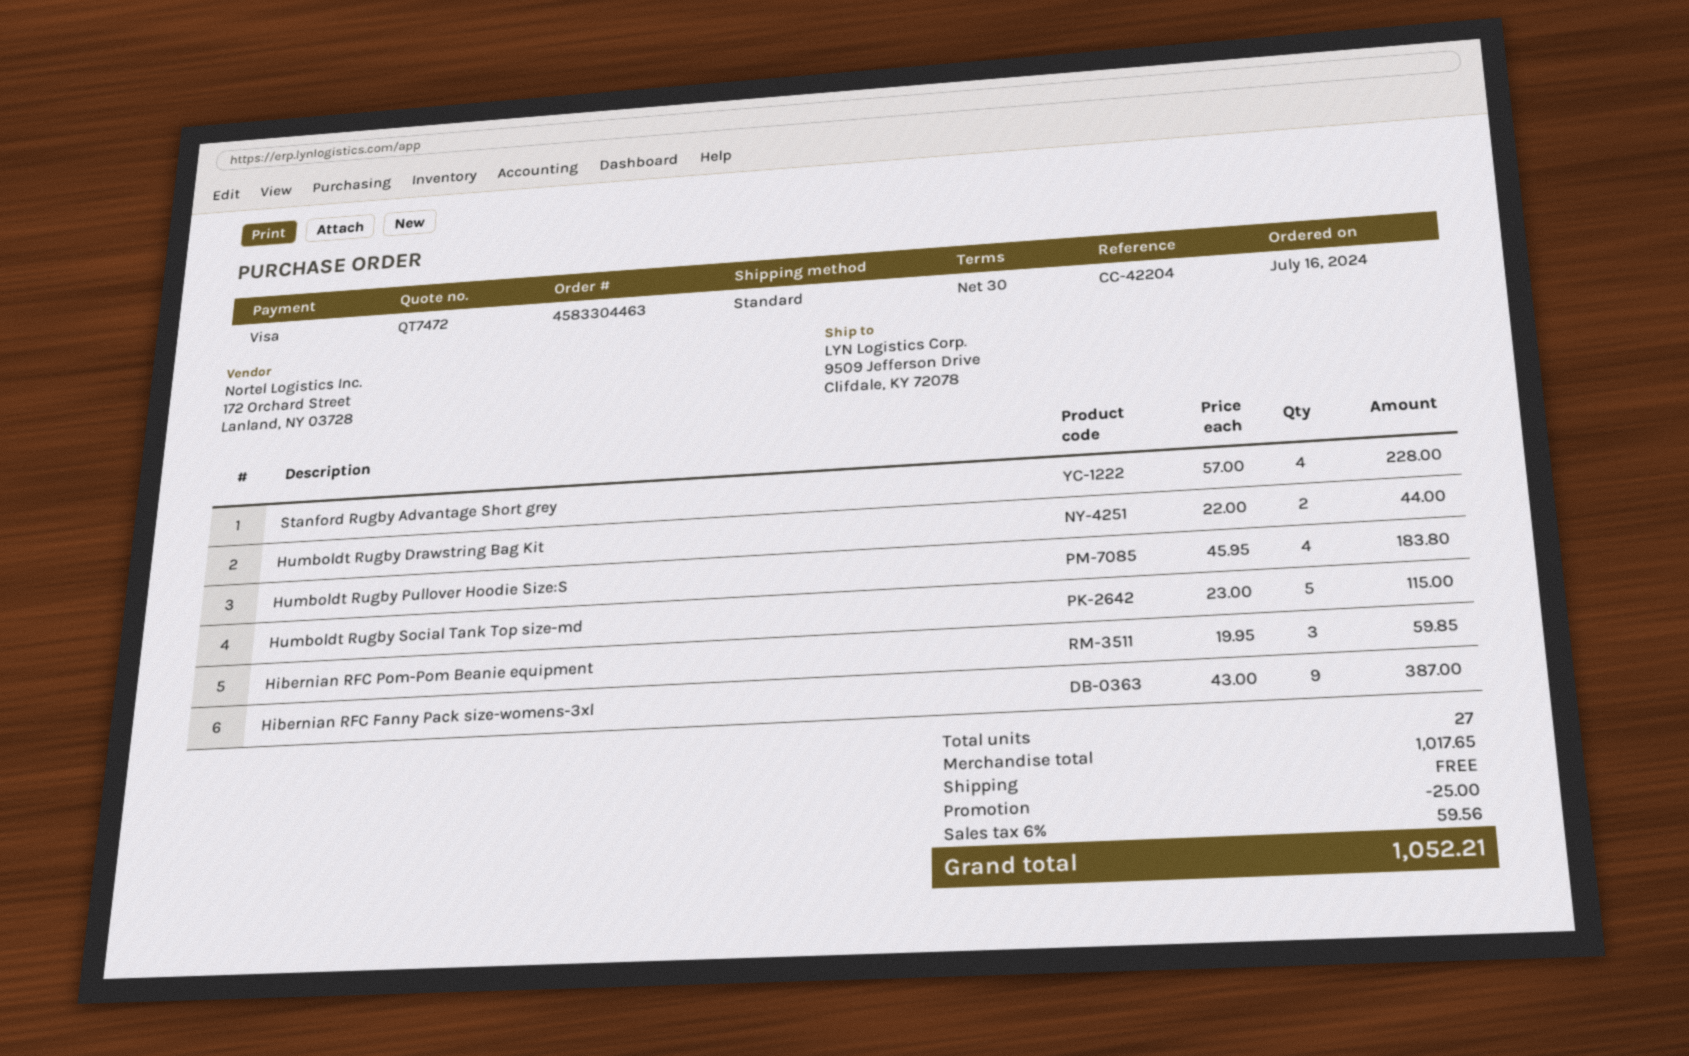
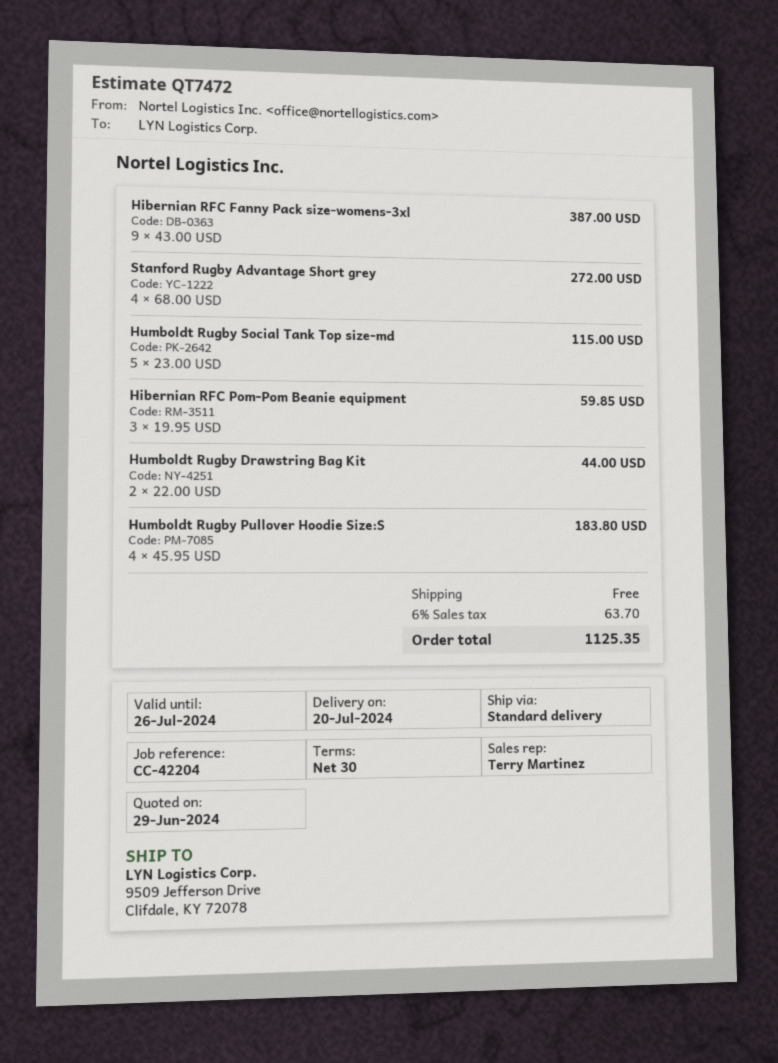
Stanford Rugby Advantage Short grey: 4 x 57.00 = 228.00 -> 4 x 68.00 = 272.00
discount: 25.00 -> none
tax: 6% = 59.56 -> 6% = 63.70
total: 1052.21 -> 1125.35

